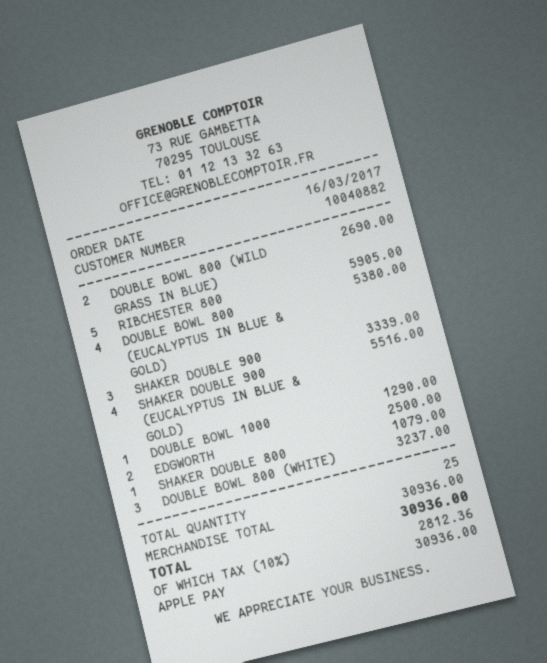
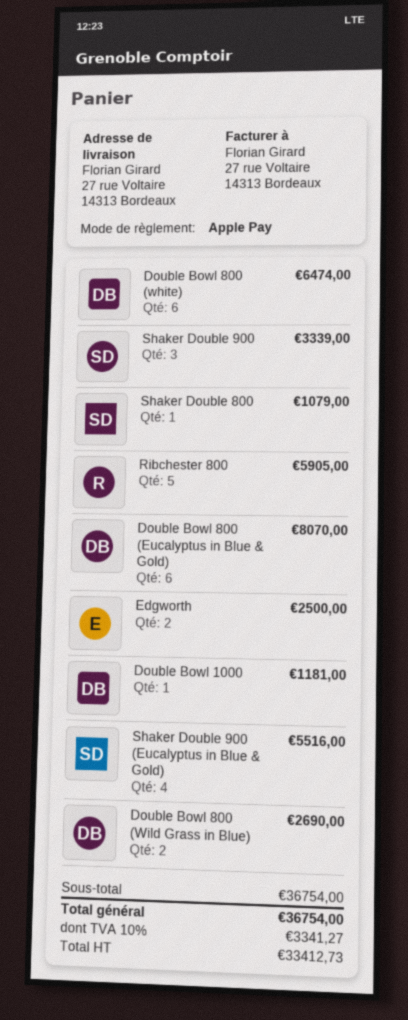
DOUBLE BOWL 800 (EUCALYPTUS IN BLUE & GOLD): 4 for 5380.00 -> 6 for 8070.00
DOUBLE BOWL 1000: 1 for 1290.00 -> 1 for 1181.00
DOUBLE BOWL 800 (WHITE): 3 for 3237.00 -> 6 for 6474.00
subtotal: 30936.00 -> 36754.00
tax: 10% = 2812.36 -> 10% = 3341.27
total: 30936.00 -> 36754.00

